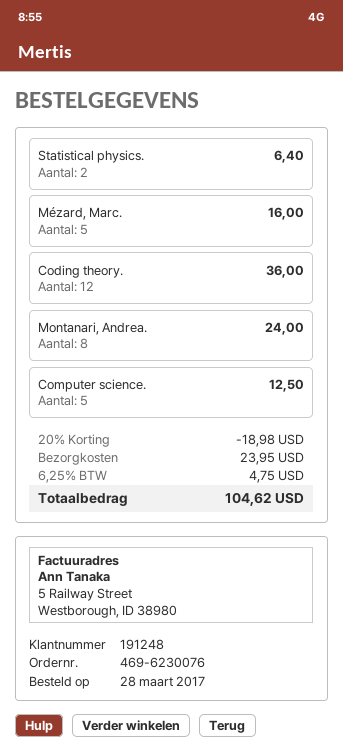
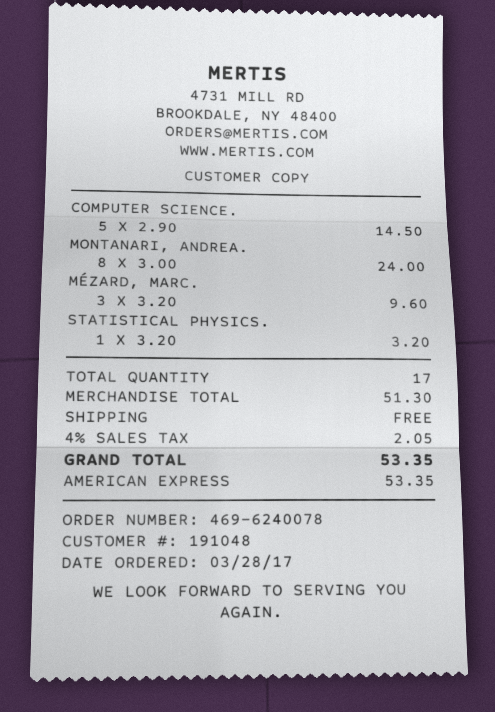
order number: 469-6230076 -> 469-6240078
customer number: 191248 -> 191048
Statistical physics.: 2 for 6.40 -> 1 for 3.20
Mézard, Marc.: 5 for 16.00 -> 3 for 9.60
Coding theory.: 12 for 36.00 -> none
Computer science.: 5 for 12.50 -> 5 for 14.50
discount: 20% = 18.98 -> none
shipping: 23.95 -> 0.00
tax: 6.25% = 4.75 -> 4% = 2.05
total: 104.62 -> 53.35

